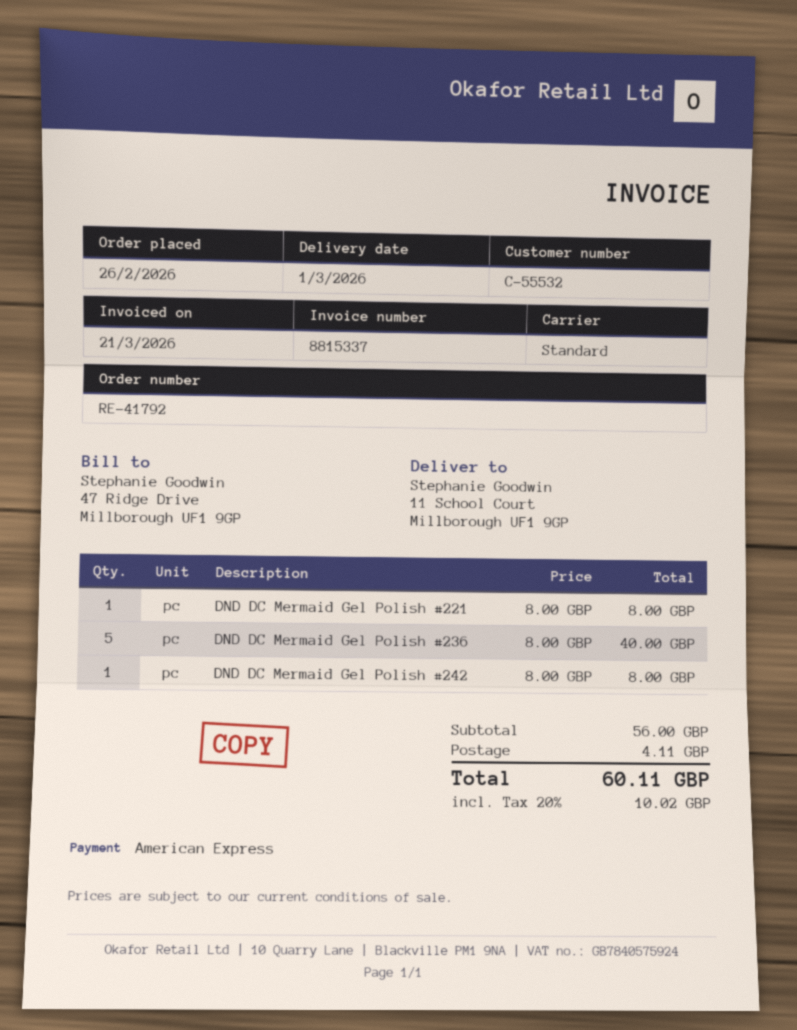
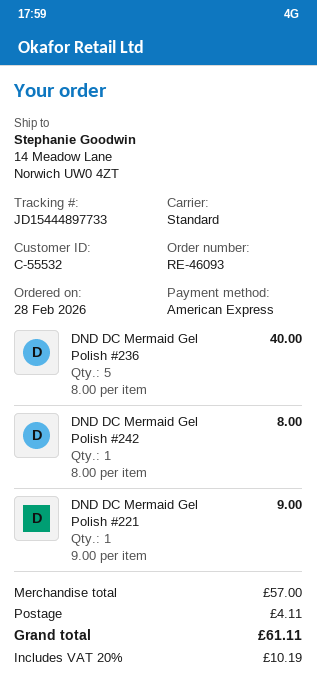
order number: RE-41792 -> RE-46093
order date: 2026-02-26 -> 2026-02-28
ship to: 11 School Court, Millborough UF1 9GP -> 14 Meadow Lane, Norwich UW0 4ZT
DND DC Mermaid Gel Polish #221: 1 x 8.00 = 8.00 -> 1 x 9.00 = 9.00
subtotal: 56.00 -> 57.00
tax: 20% = 10.02 -> 20% = 10.19
total: 60.11 -> 61.11

